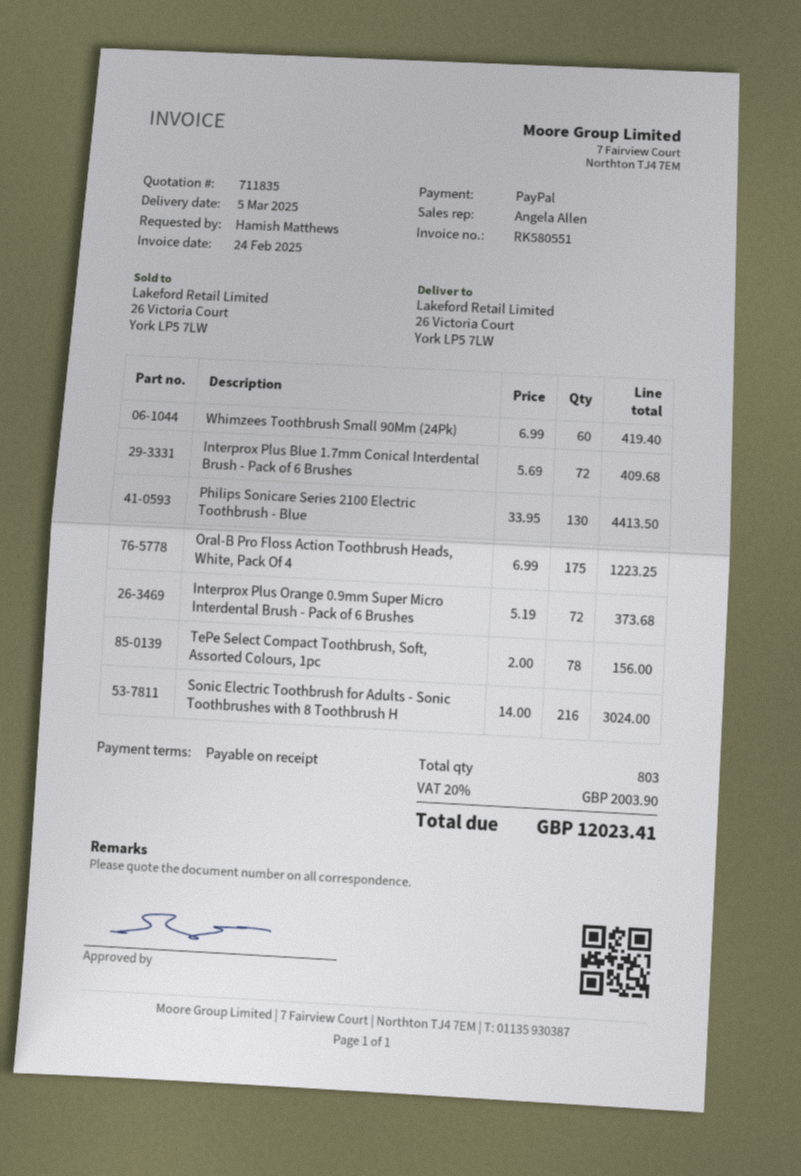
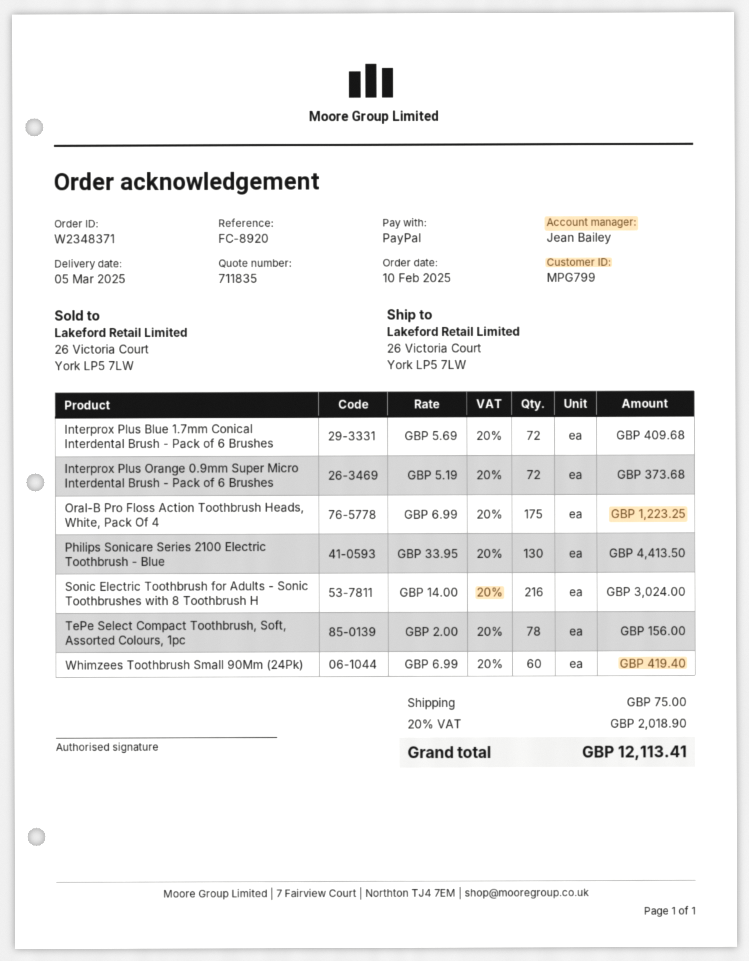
sales rep: Angela Allen -> Jean Bailey
shipping: none -> 75.00
tax: 20% = 2003.90 -> 20% = 2018.90
total: 12023.41 -> 12113.41

